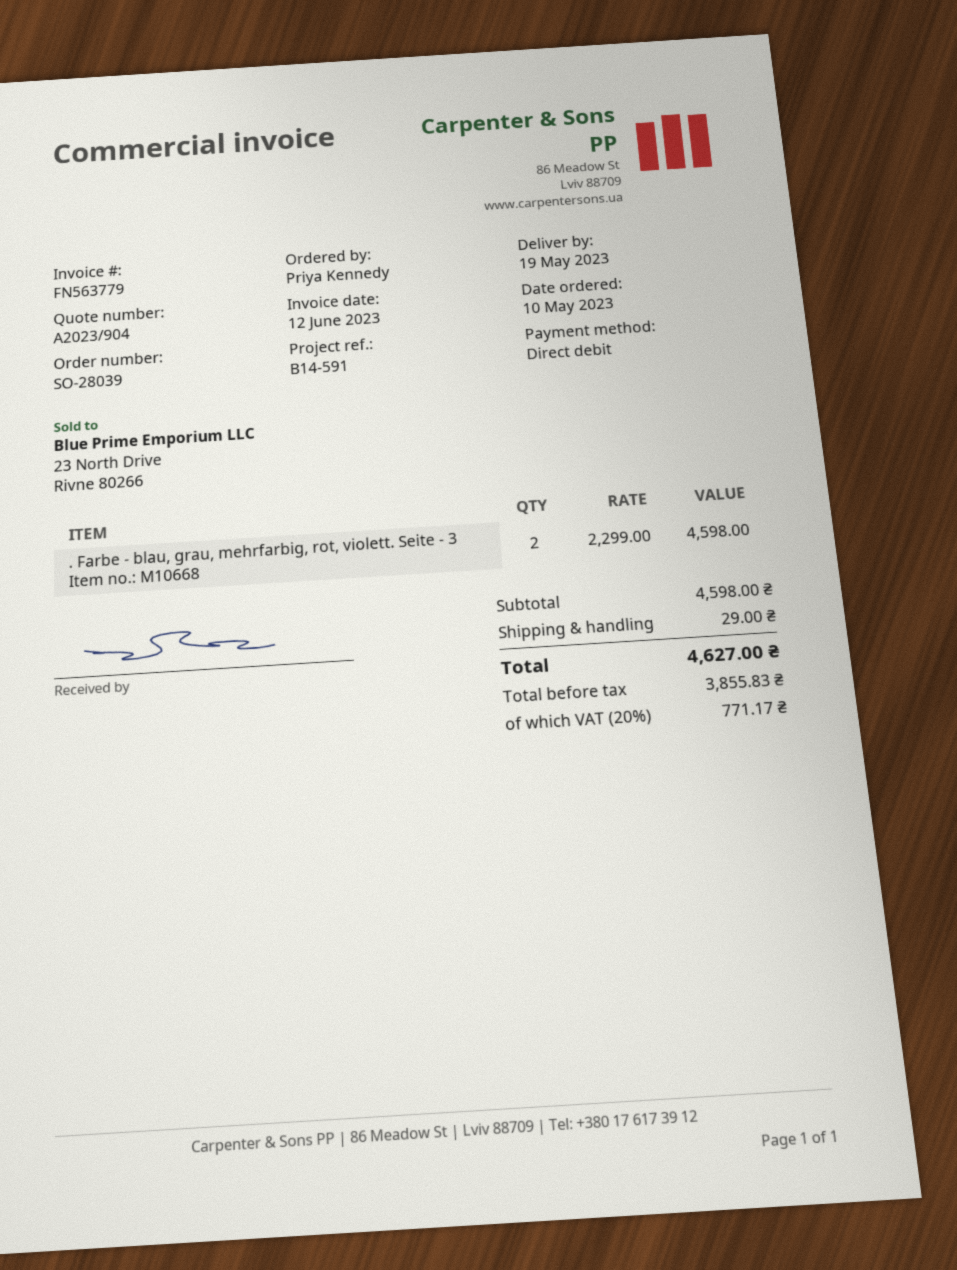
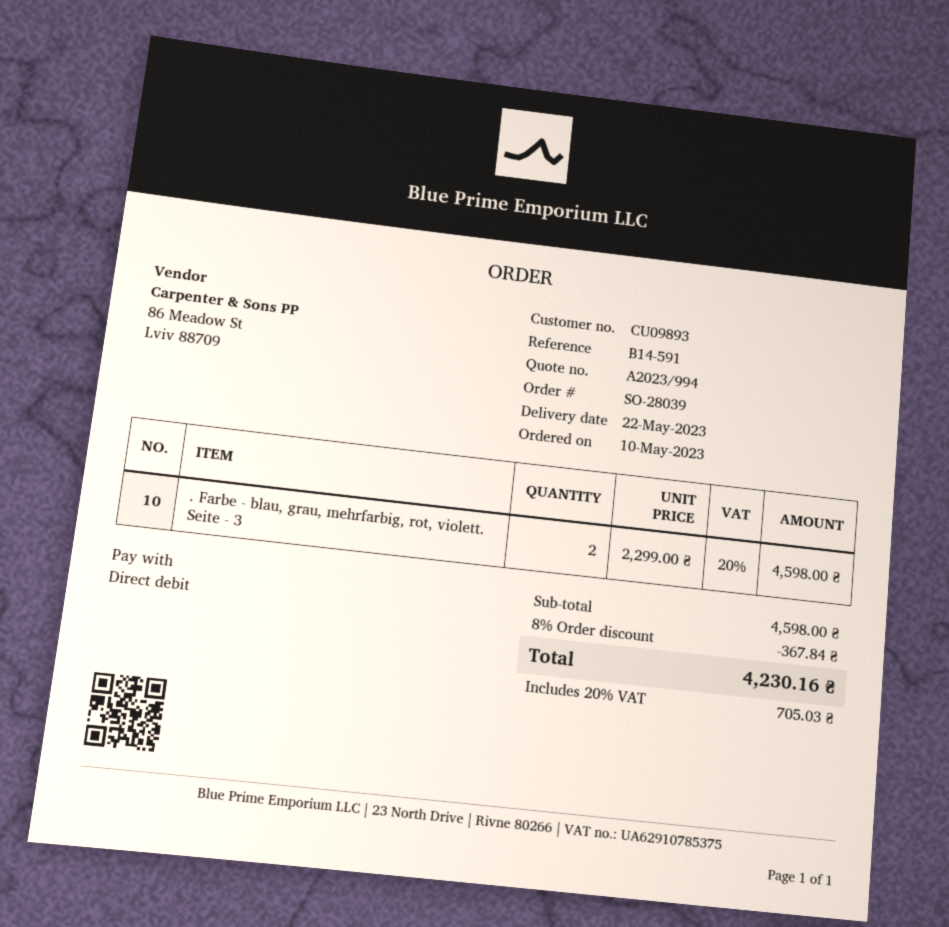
quote number: A2023/904 -> A2023/994
delivery date: 2023-05-19 -> 2023-05-22
discount: none -> 8% = 367.84
shipping: 29.00 -> none
tax: 20% = 771.17 -> 20% = 705.03
total: 4627.00 -> 4230.16

